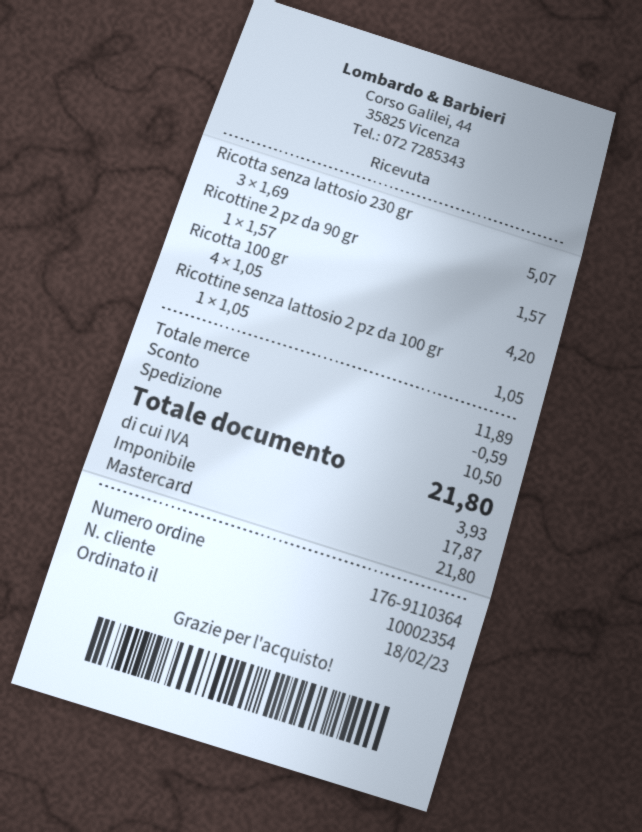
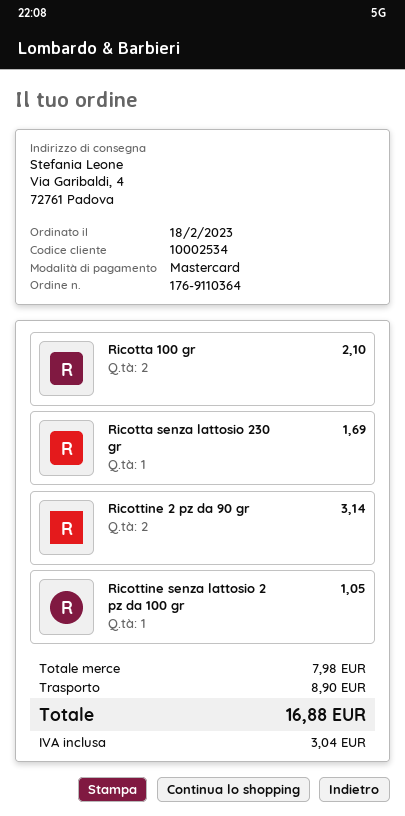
customer number: 10002354 -> 10002534
Ricotta senza lattosio 230 gr: 3 for 5.07 -> 1 for 1.69
Ricottine 2 pz da 90 gr: 1 for 1.57 -> 2 for 3.14
Ricotta 100 gr: 4 for 4.20 -> 2 for 2.10
subtotal: 11.89 -> 7.98
discount: 0.59 -> none
shipping: 10.50 -> 8.90
tax: 3.93 -> 3.04
total: 21.80 -> 16.88

